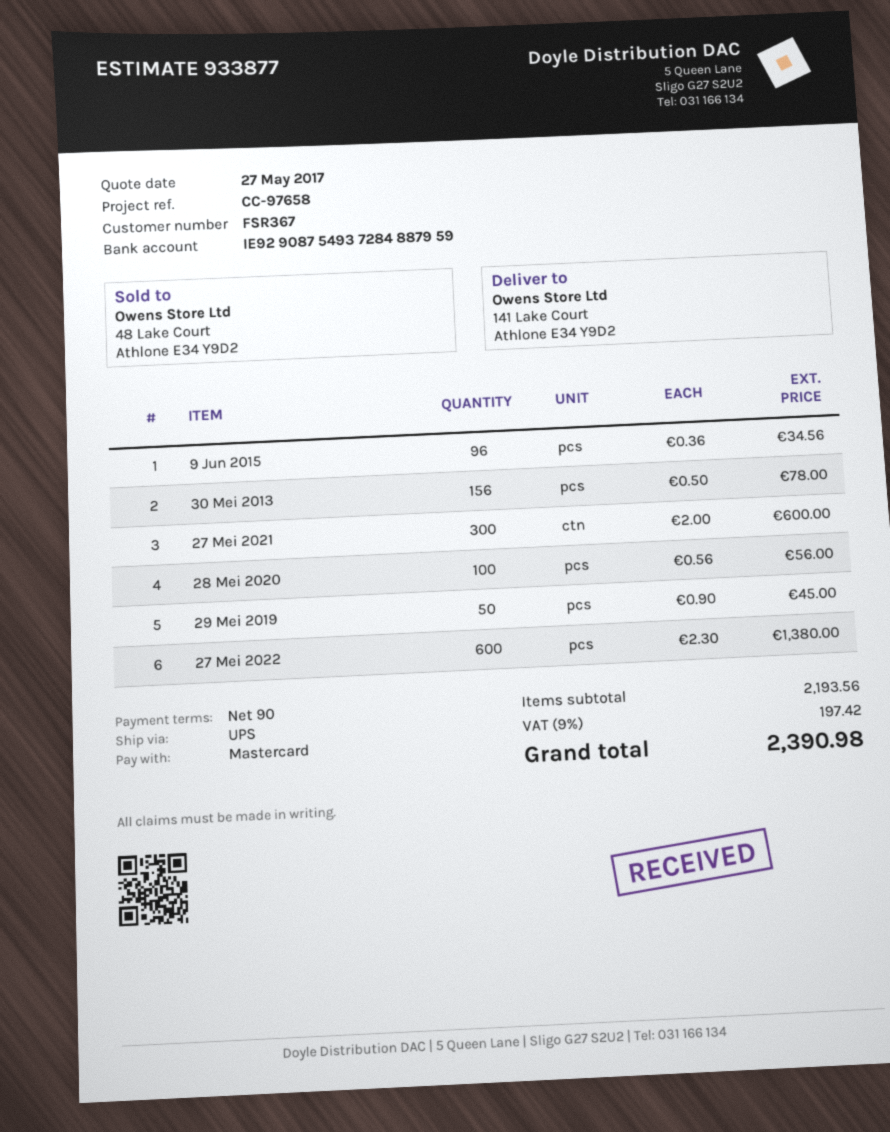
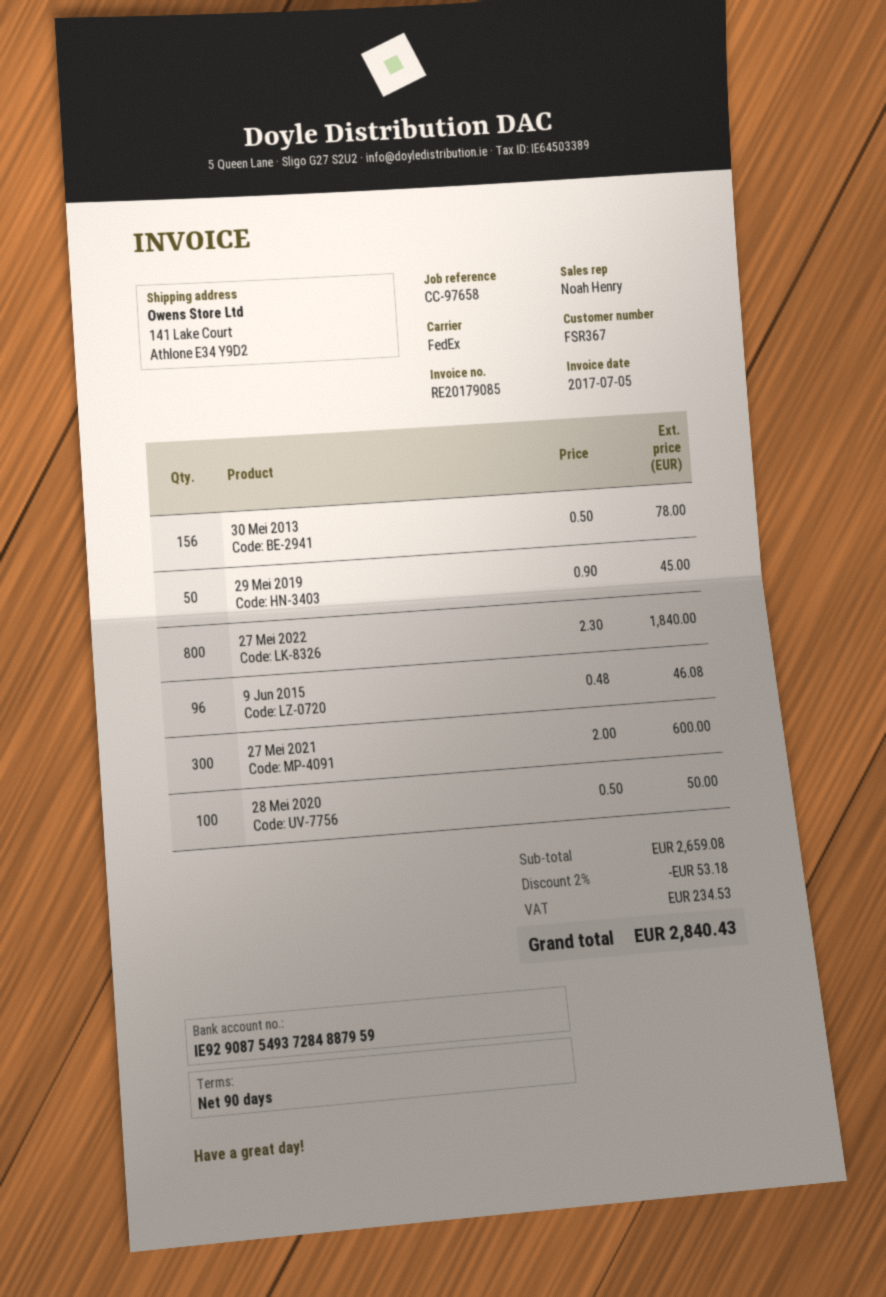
shipping method: UPS -> FedEx
9 Jun 2015: 96 x 0.36 = 34.56 -> 96 x 0.48 = 46.08
28 Mei 2020: 100 x 0.56 = 56.00 -> 100 x 0.50 = 50.00
27 Mei 2022: 600 x 2.30 = 1380.00 -> 800 x 2.30 = 1840.00
subtotal: 2193.56 -> 2659.08
discount: none -> 2% = 53.18
tax: 197.42 -> 234.53
total: 2390.98 -> 2840.43

